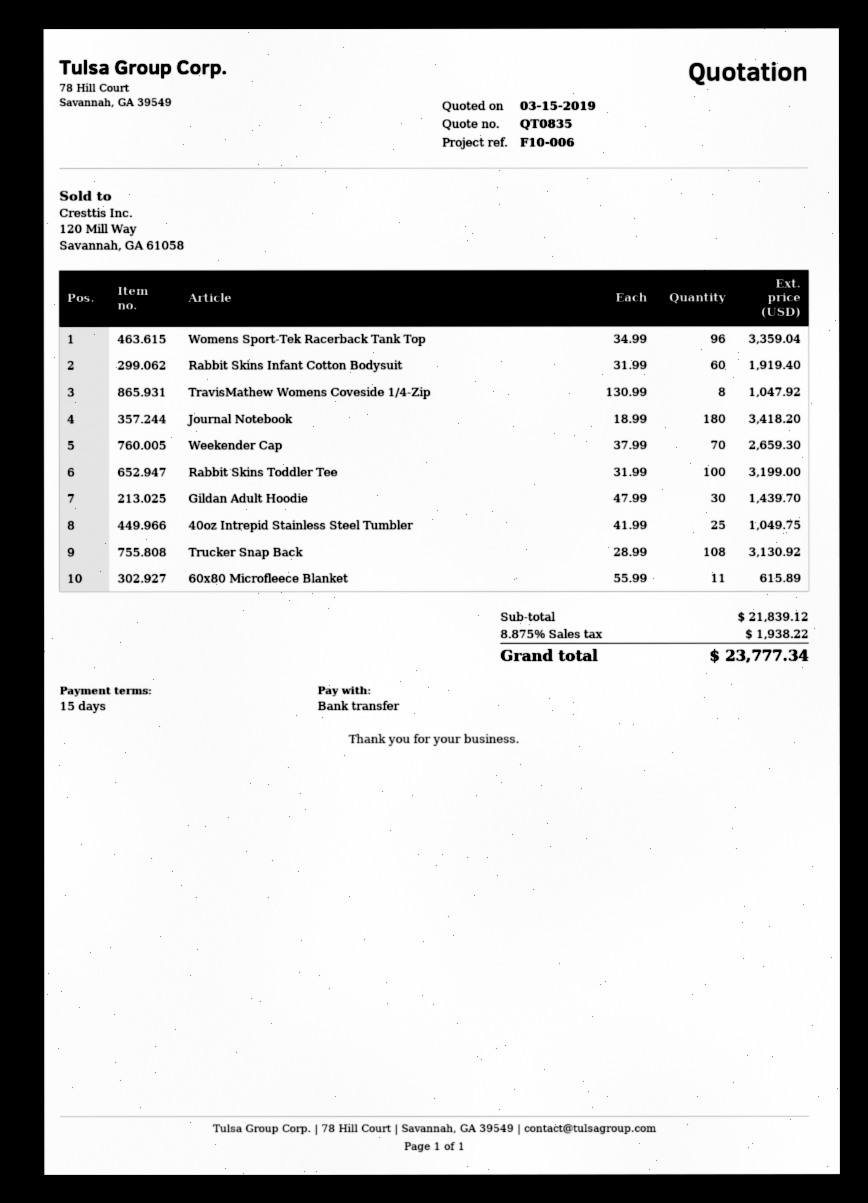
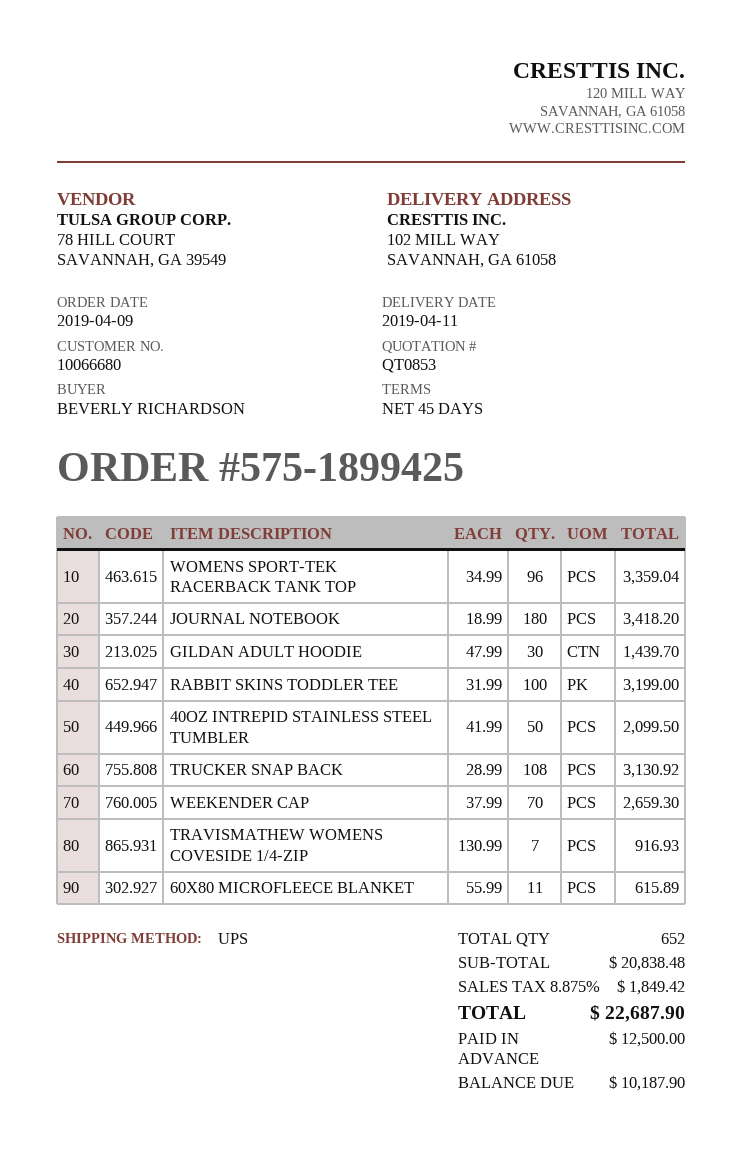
quote number: QT0835 -> QT0853
payment terms: 15 days -> 45 days
Rabbit Skins Infant Cotton Bodysuit: 60 x 31.99 = 1919.40 -> none
TravisMathew Womens Coveside 1/4-Zip: 8 x 130.99 = 1047.92 -> 7 x 130.99 = 916.93
40oz Intrepid Stainless Steel Tumbler: 25 x 41.99 = 1049.75 -> 50 x 41.99 = 2099.50
subtotal: 21839.12 -> 20838.48
tax: 8.875% = 1938.22 -> 8.875% = 1849.42
total: 23777.34 -> 22687.90

